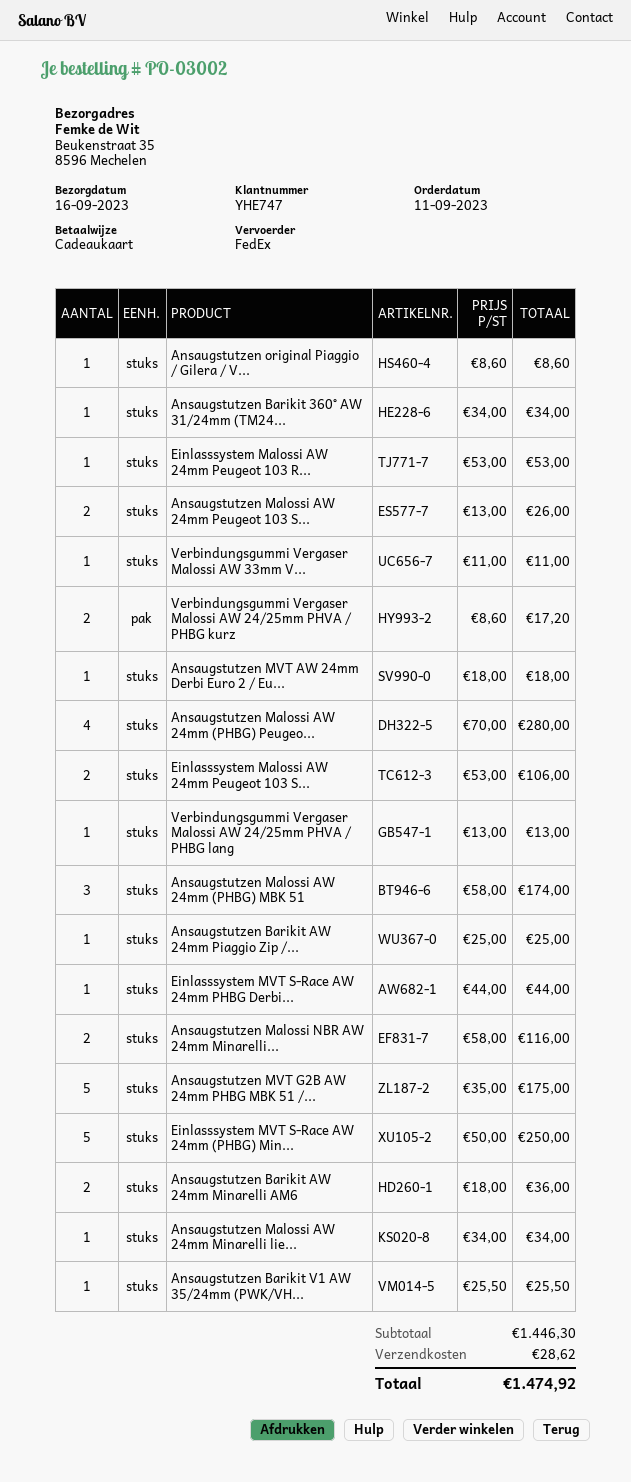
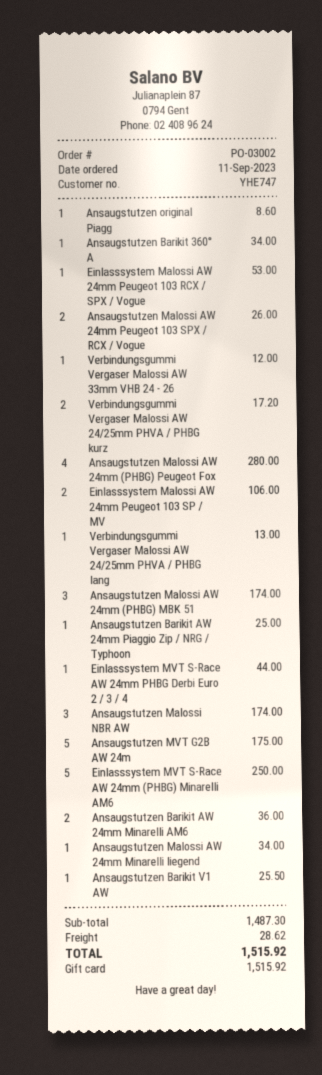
Verbindungsgummi Vergaser Malossi AW 33mm V...: 1 for 11.00 -> 1 for 12.00
Ansaugstutzen MVT AW 24mm Derbi Euro 2 / Eu...: 1 for 18.00 -> none
Ansaugstutzen Malossi NBR AW 24mm Minarelli...: 2 for 116.00 -> 3 for 174.00
subtotal: 1446.30 -> 1487.30
total: 1474.92 -> 1515.92

